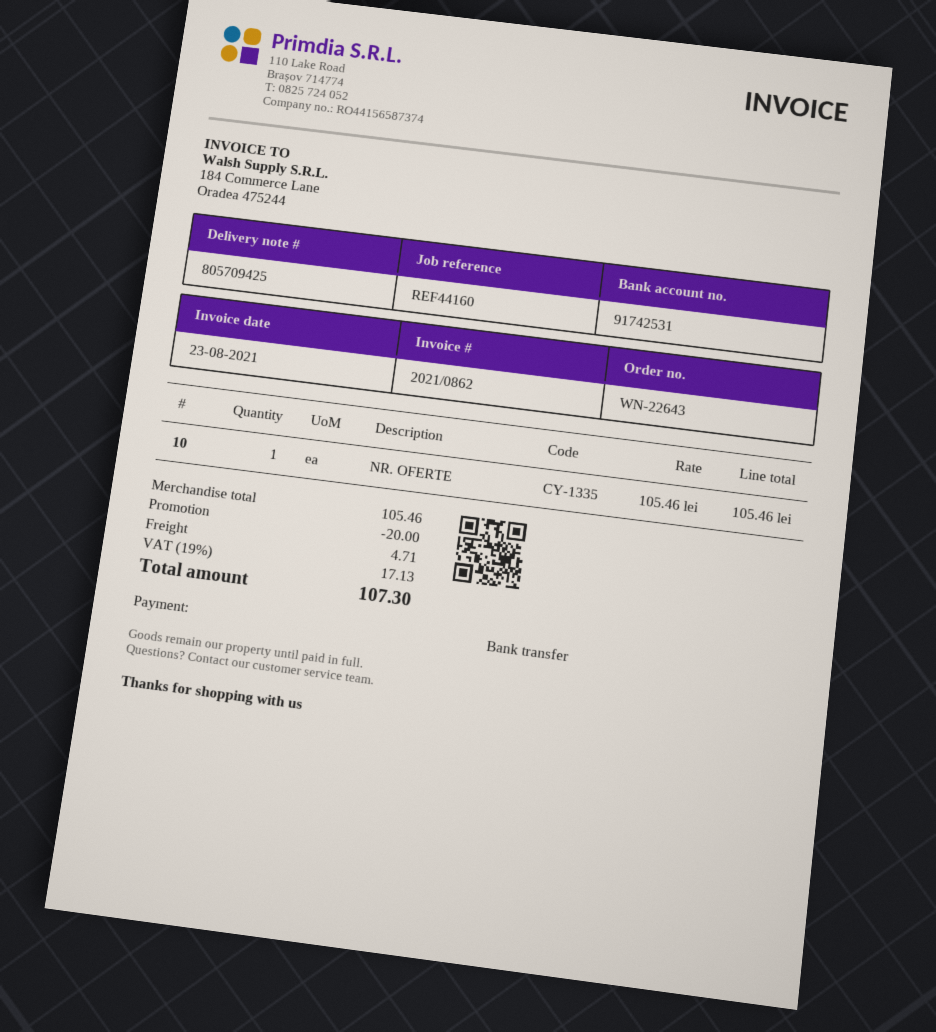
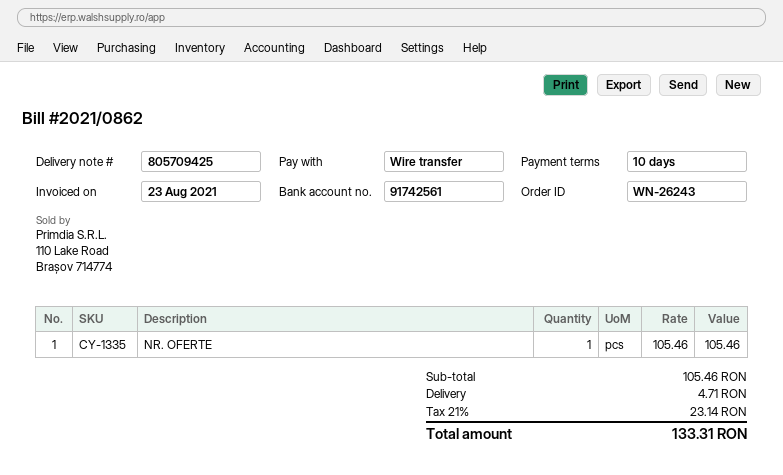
order number: WN-22643 -> WN-26243
bank account: 91742531 -> 91742561
discount: 20.00 -> none
tax: 19% = 17.13 -> 21% = 23.14
total: 107.30 -> 133.31

